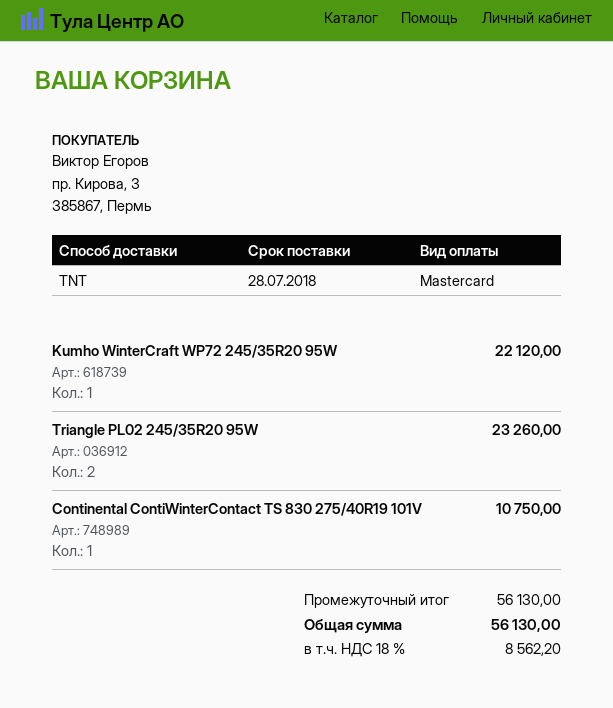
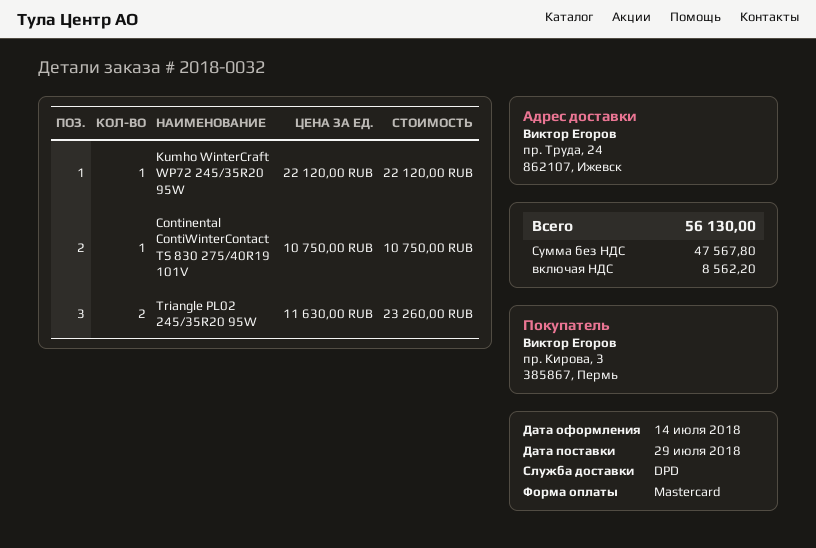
delivery date: 2018-07-28 -> 2018-07-29
shipping method: TNT -> DPD

